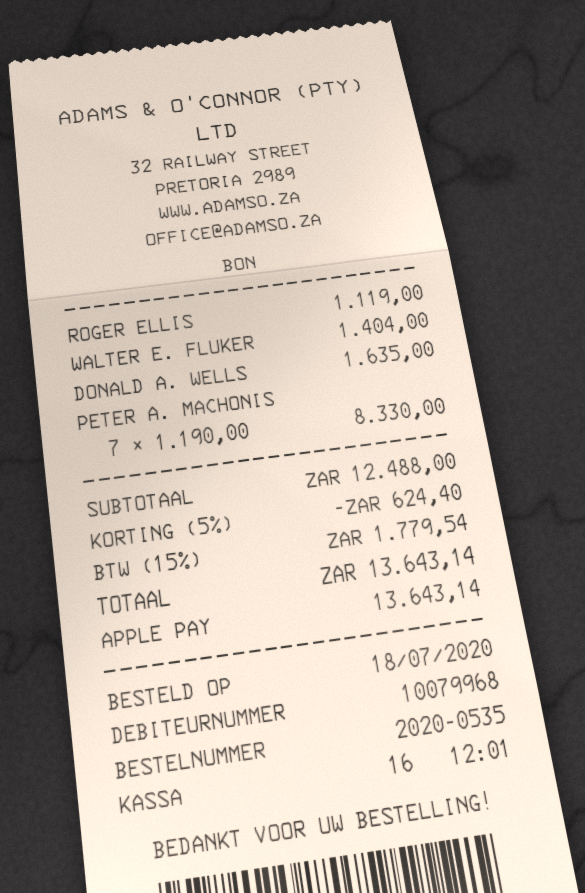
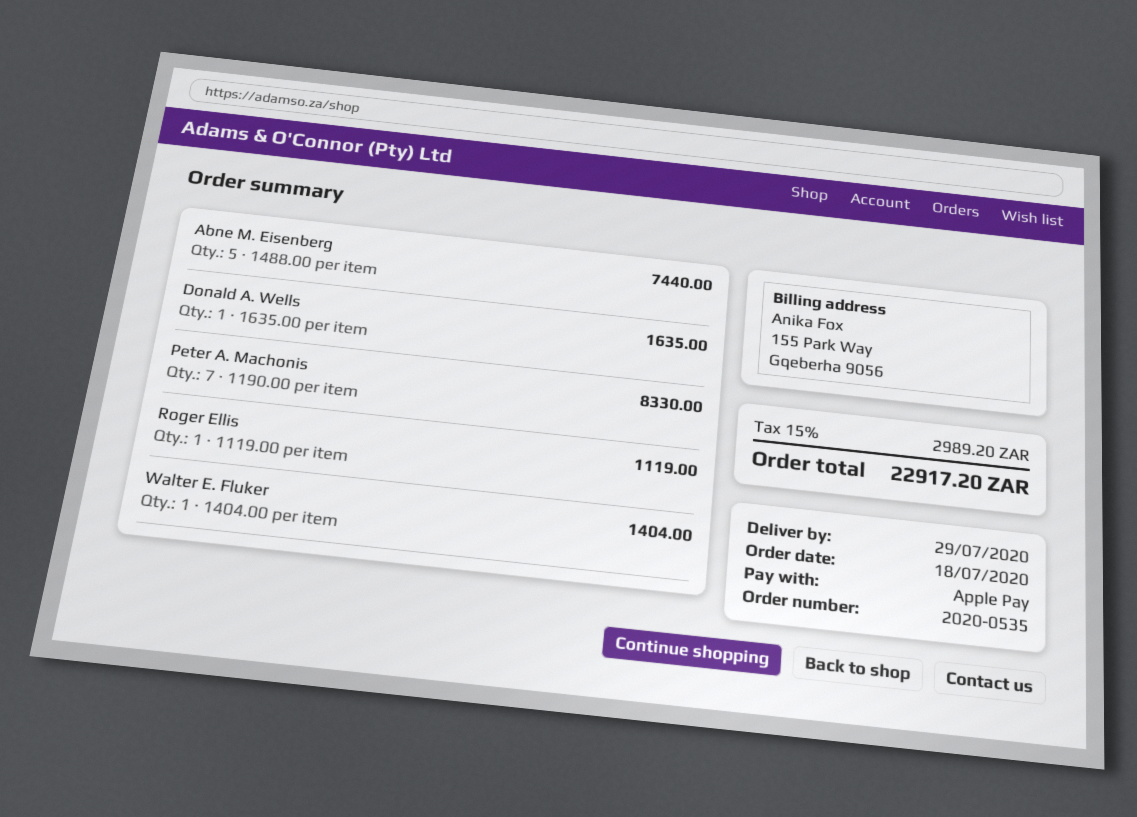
Abne M. Eisenberg: none -> 5 x 1488.00 = 7440.00
discount: 5% = 624.40 -> none
tax: 15% = 1779.54 -> 15% = 2989.20
total: 13643.14 -> 22917.20

